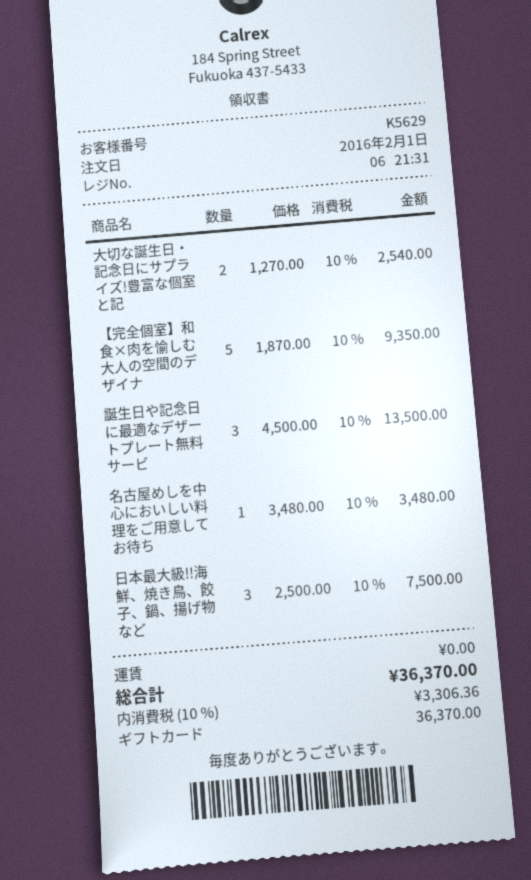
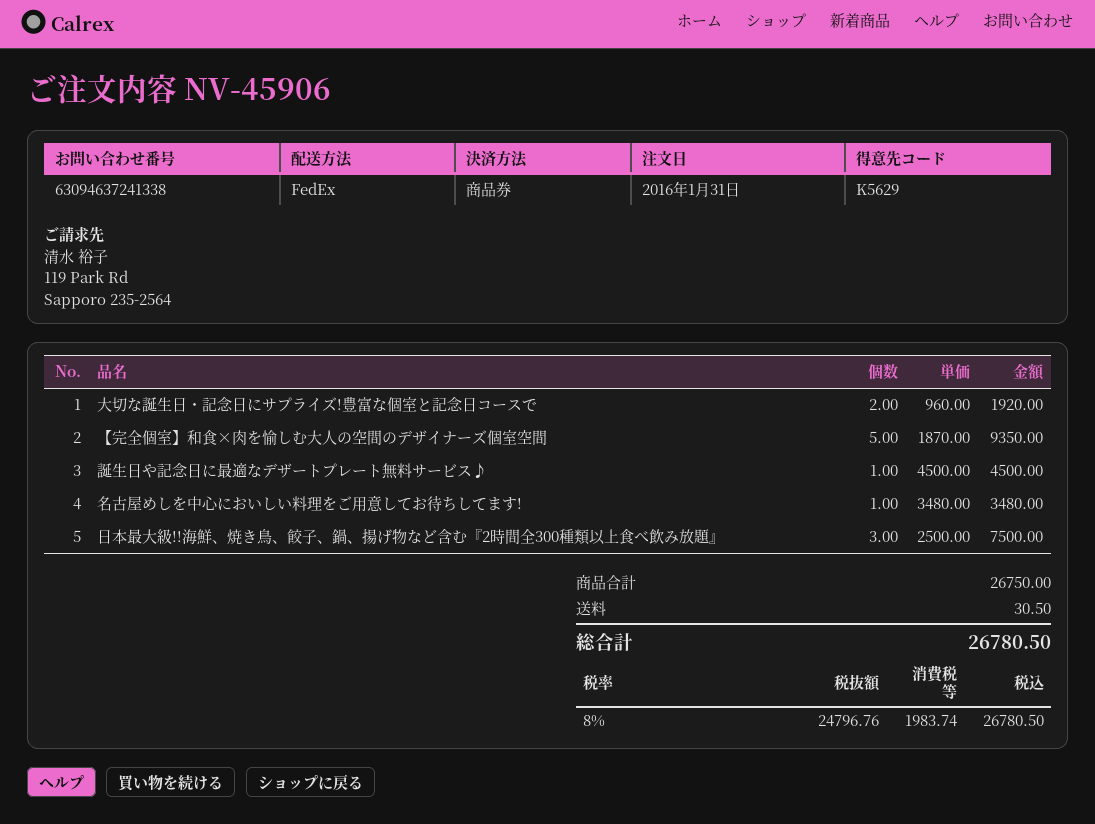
order date: 2016-02-01 -> 2016-01-31
大切な誕生日・記念日にサプライズ!豊富な個室と記: 2 x 1270.00 = 2540.00 -> 2 x 960.00 = 1920.00
誕生日や記念日に最適なデザートプレート無料サービ: 3 x 4500.00 = 13500.00 -> 1 x 4500.00 = 4500.00
shipping: 0.00 -> 30.50
tax: 10% = 3306.36 -> 8% = 1983.74
total: 36370.00 -> 26780.50

